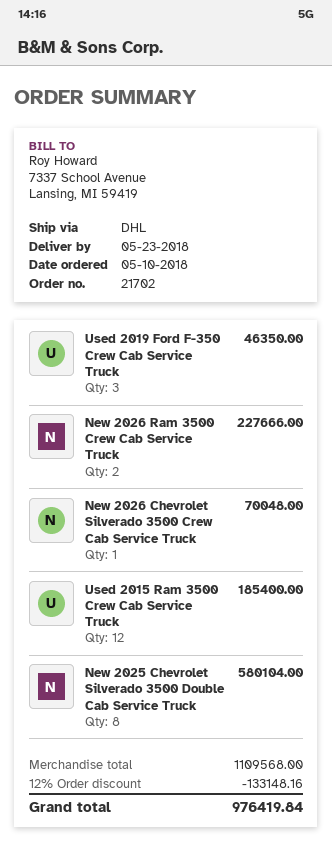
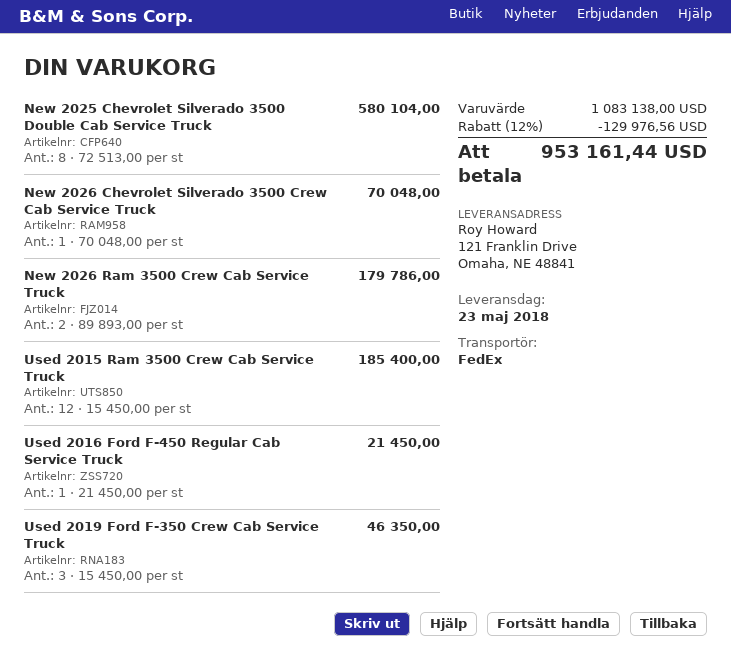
shipping method: DHL -> FedEx
New 2026 Ram 3500 Crew Cab Service Truck: 2 for 227666.00 -> 2 for 179786.00
Used 2016 Ford F-450 Regular Cab Service Truck: none -> 1 for 21450.00
subtotal: 1109568.00 -> 1083138.00
discount: 12% = 133148.16 -> 12% = 129976.56
total: 976419.84 -> 953161.44

